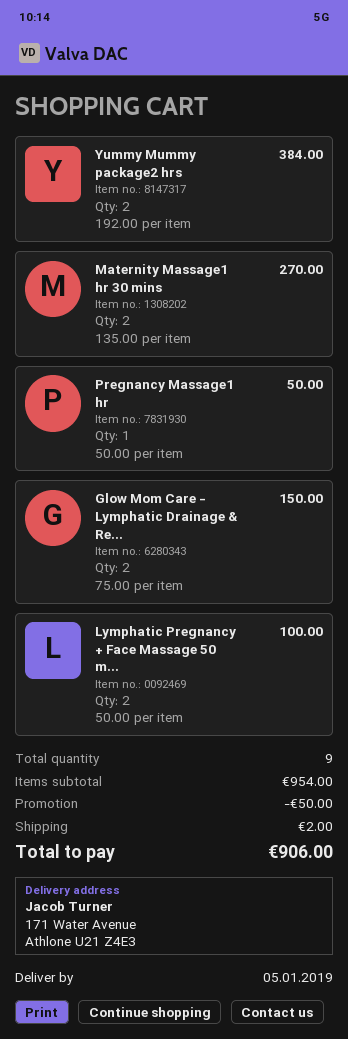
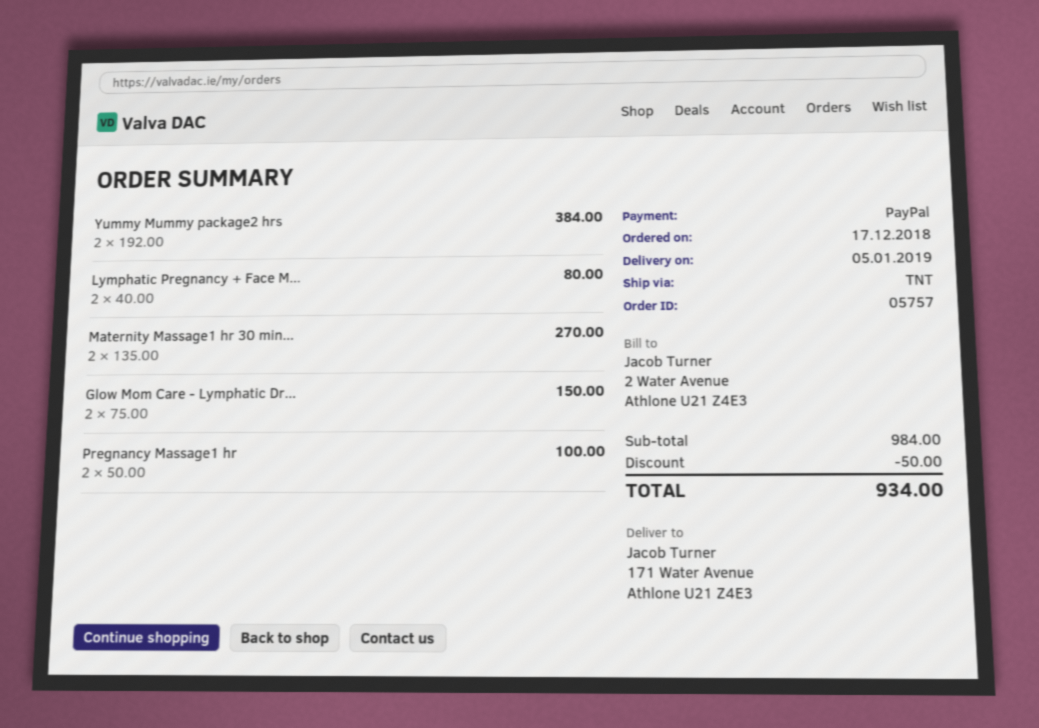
Pregnancy Massage1 hr: 1 x 50.00 = 50.00 -> 2 x 50.00 = 100.00
Lymphatic Pregnancy + Face Massage 50 m...: 2 x 50.00 = 100.00 -> 2 x 40.00 = 80.00
subtotal: 954.00 -> 984.00
shipping: 2.00 -> none
total: 906.00 -> 934.00

